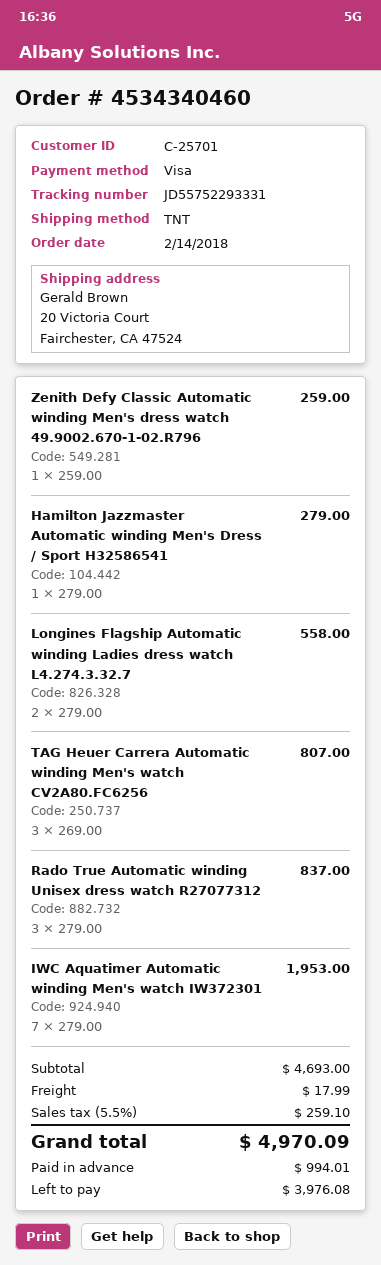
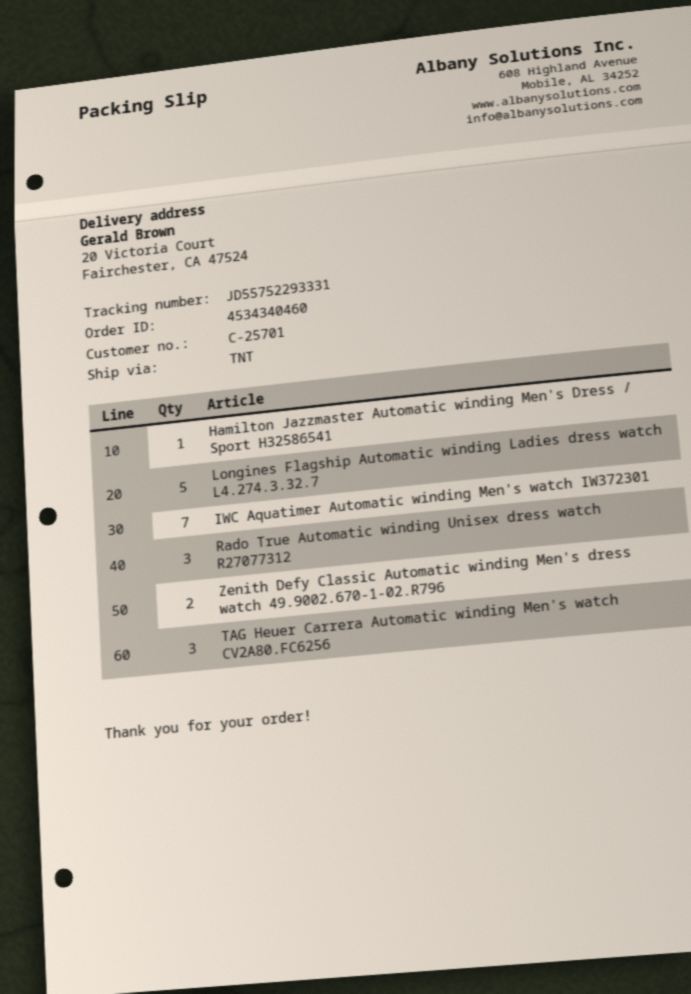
Zenith Defy Classic Automatic winding Men's dress watch 49.9002.670-1-02.R796: 1 -> 2
Longines Flagship Automatic winding Ladies dress watch L4.274.3.32.7: 2 -> 5

